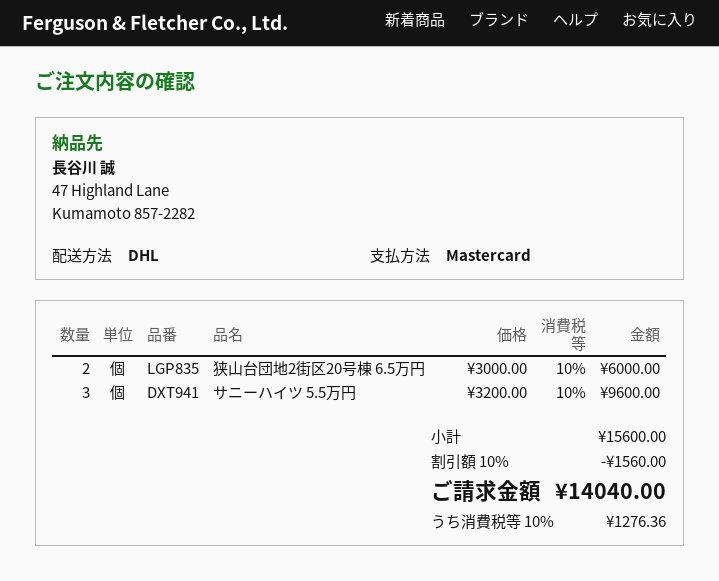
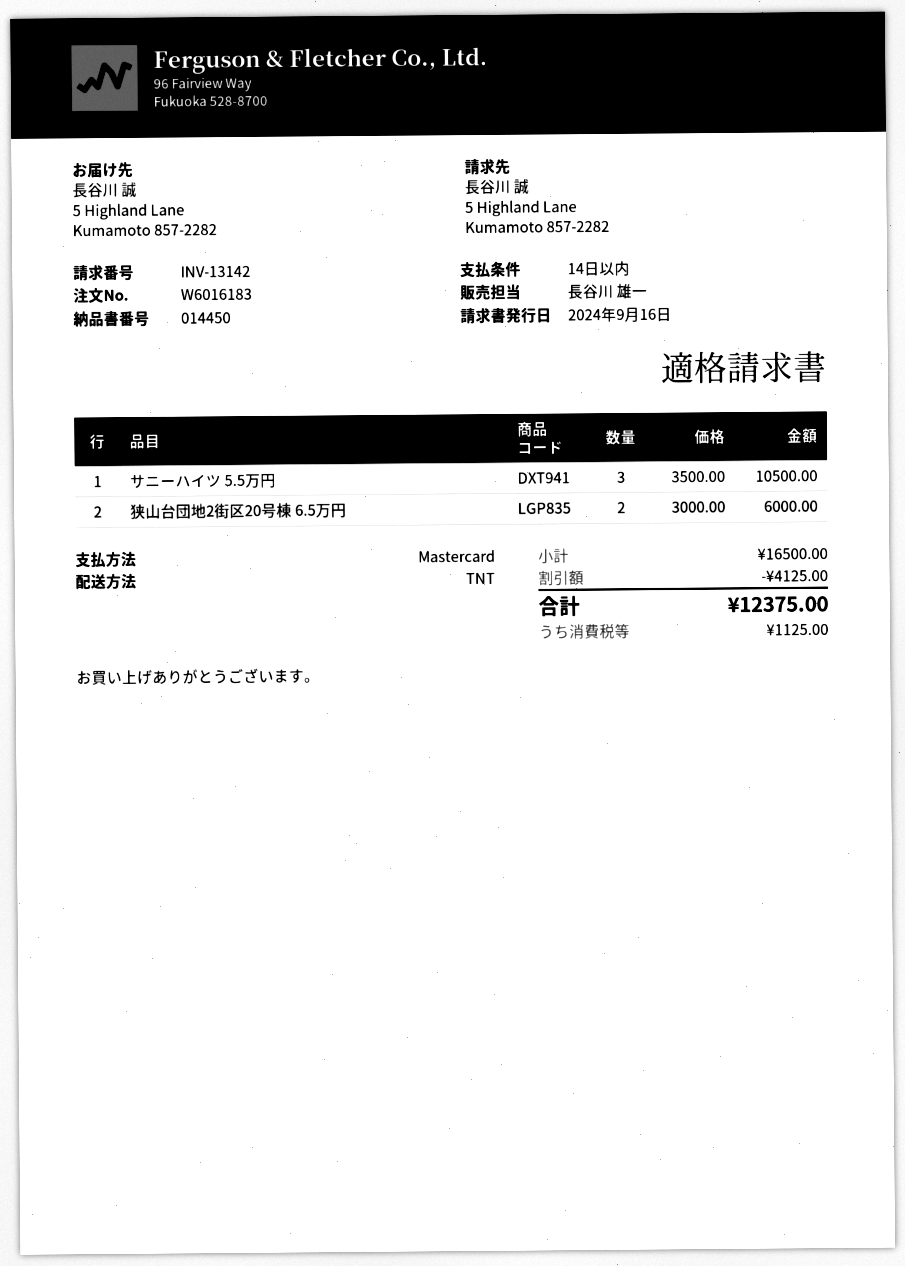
shipping method: DHL -> TNT
ship to: 47 Highland Lane, Kumamoto 857-2282 -> 5 Highland Lane, Kumamoto 857-2282
サニーハイツ 5.5万円: 3 x 3200.00 = 9600.00 -> 3 x 3500.00 = 10500.00
subtotal: 15600.00 -> 16500.00
discount: 1560.00 -> 4125.00
tax: 1276.36 -> 1125.00
total: 14040.00 -> 12375.00

